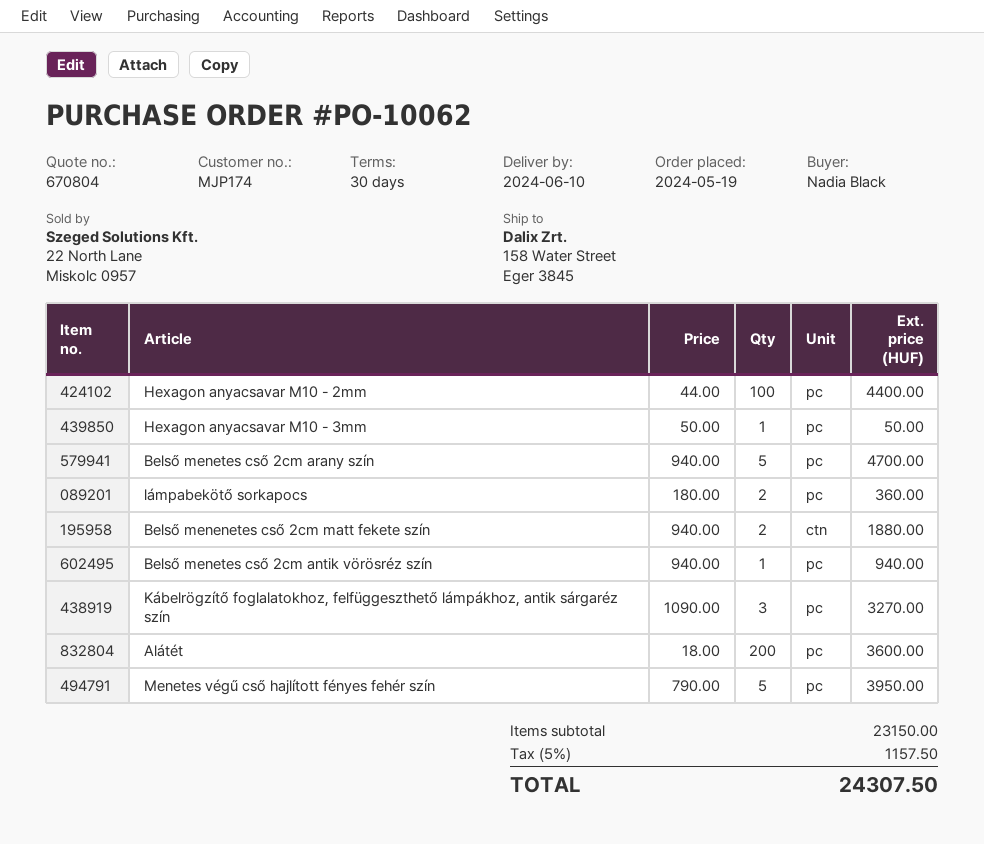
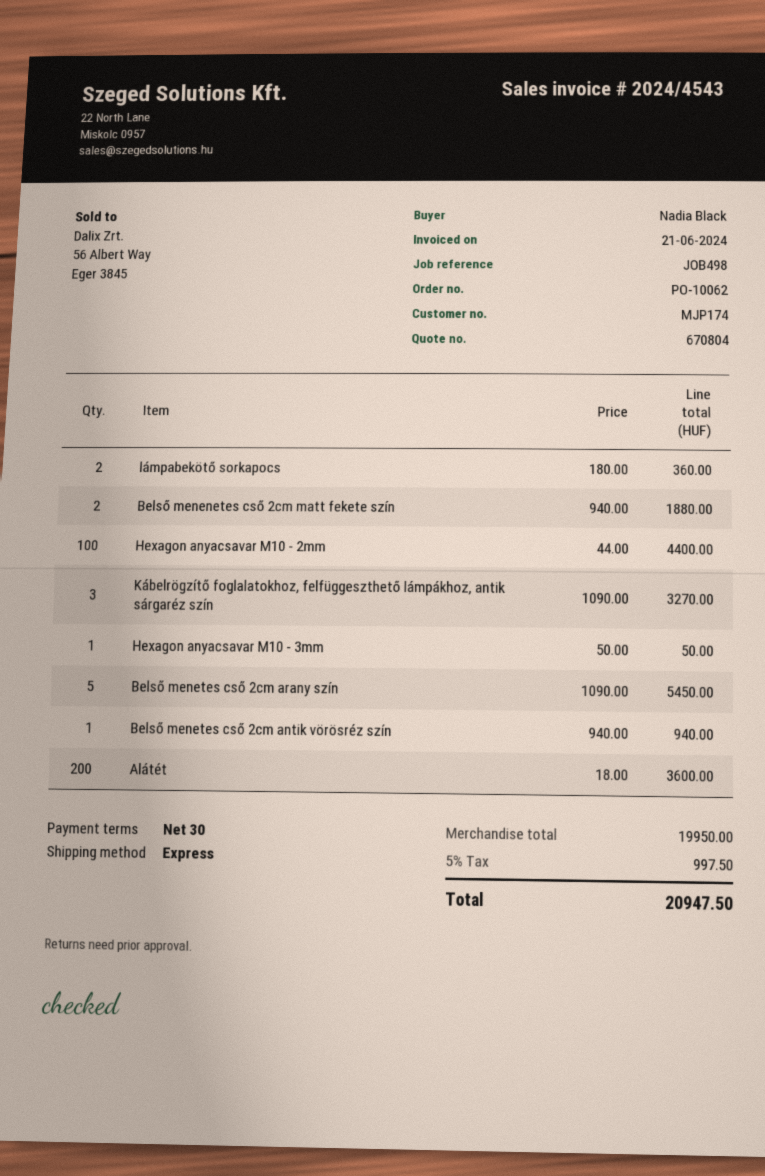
Belső menetes cső 2cm arany szín: 5 x 940.00 = 4700.00 -> 5 x 1090.00 = 5450.00
Menetes végű cső hajlított fényes fehér szín: 5 x 790.00 = 3950.00 -> none
subtotal: 23150.00 -> 19950.00
tax: 5% = 1157.50 -> 5% = 997.50
total: 24307.50 -> 20947.50

